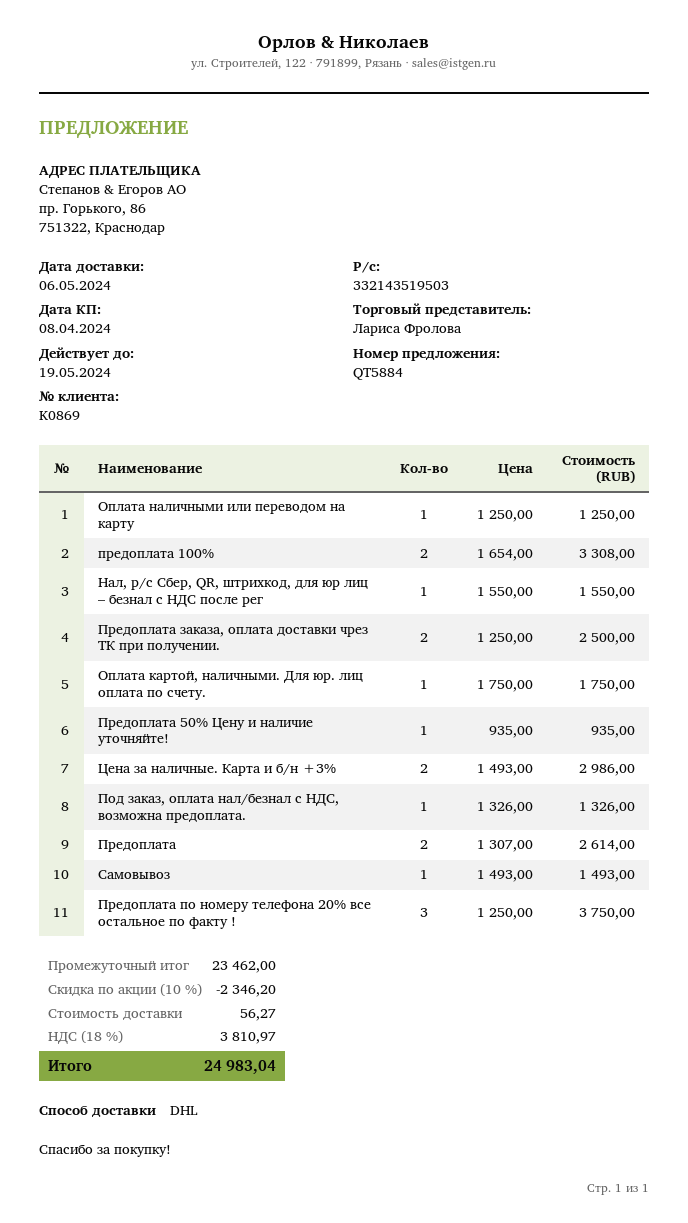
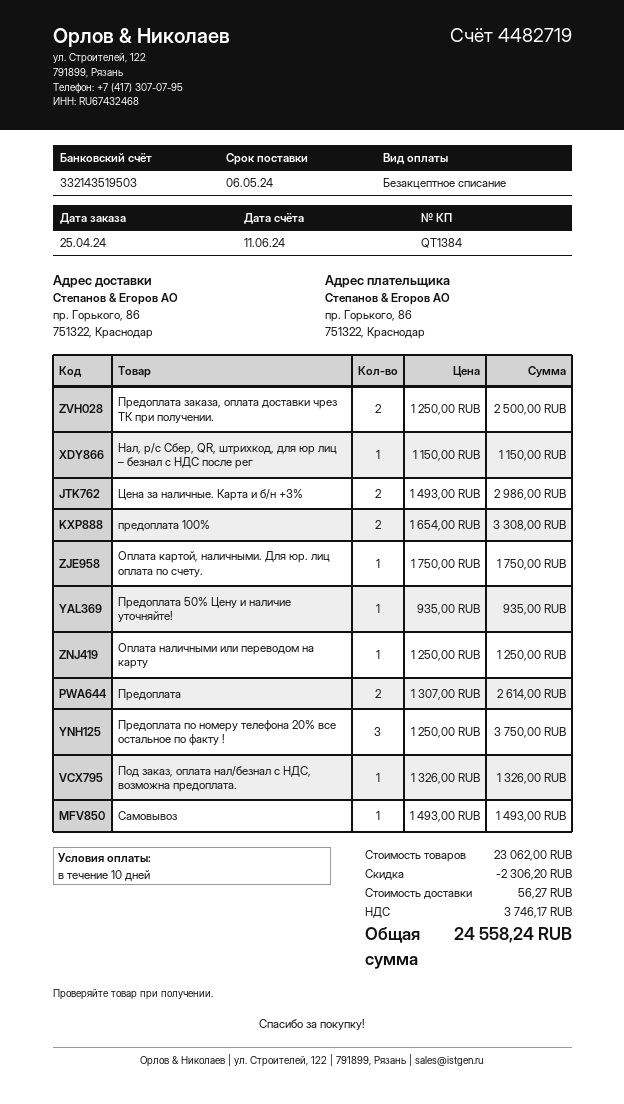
quote number: QT5884 -> QT1384
Нал, р/с Сбер, QR, штрихкод, для юр лиц – безнал с НДС после рег: 1 x 1550.00 = 1550.00 -> 1 x 1150.00 = 1150.00
subtotal: 23462.00 -> 23062.00
discount: 2346.20 -> 2306.20
tax: 3810.97 -> 3746.17
total: 24983.04 -> 24558.24

